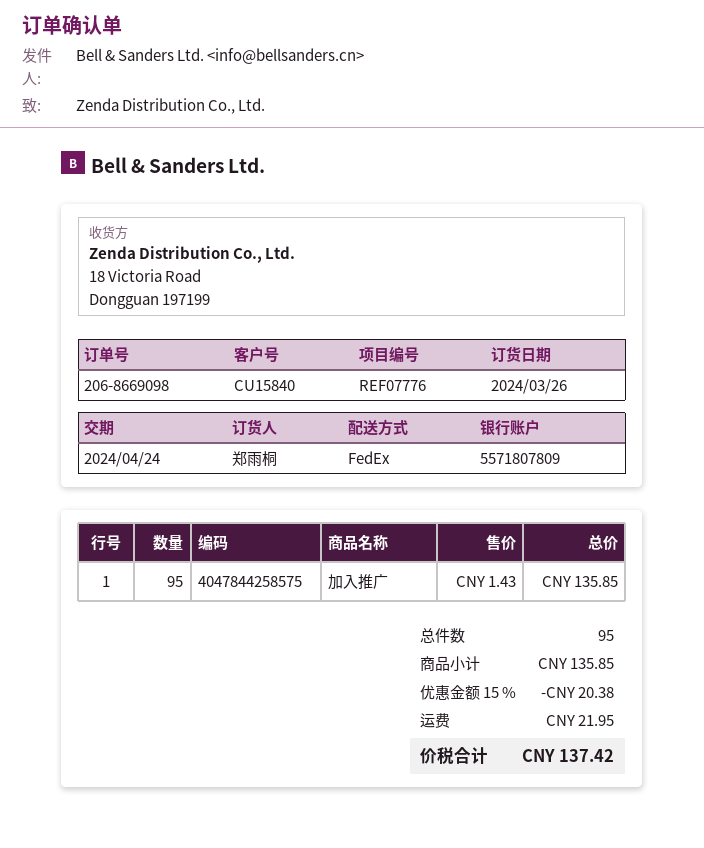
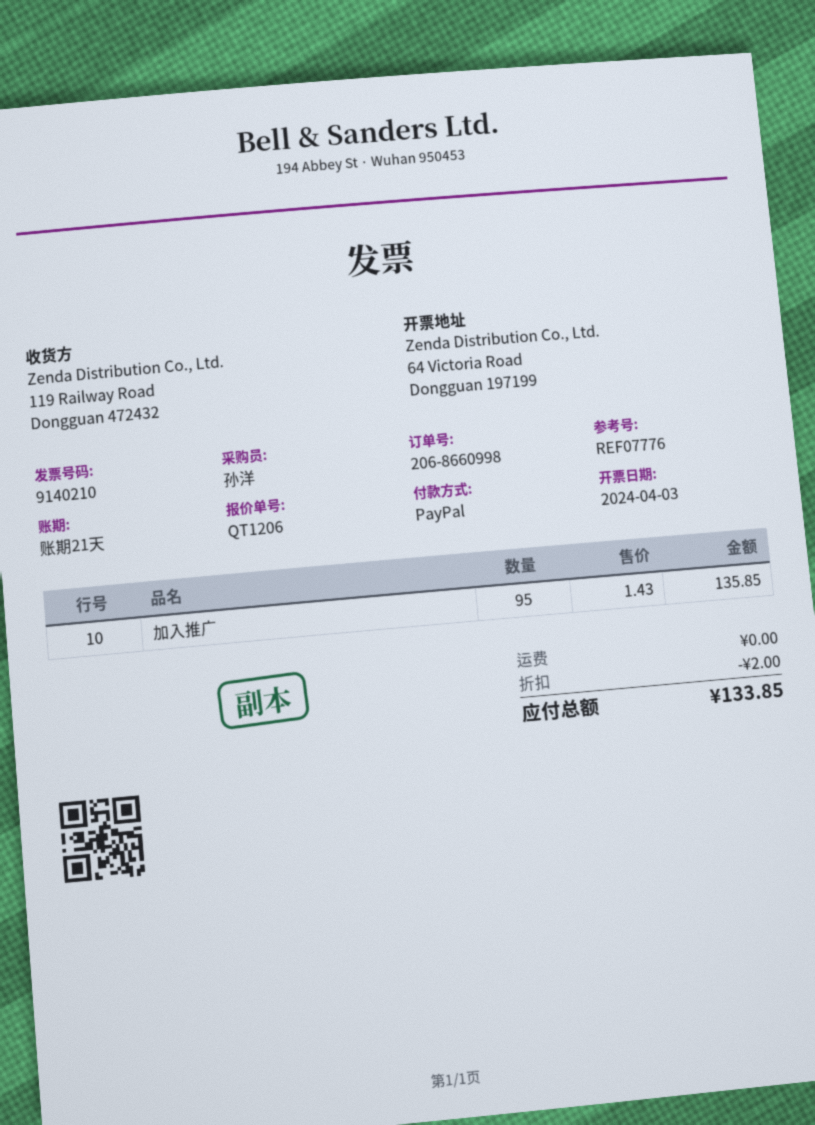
order number: 206-8669098 -> 206-8660998
ordered by: 郑雨桐 -> 孙洋
ship to: 18 Victoria Road, Dongguan 197199 -> 119 Railway Road, Dongguan 472432
discount: 20.38 -> 2.00
shipping: 21.95 -> 0.00
total: 137.42 -> 133.85

